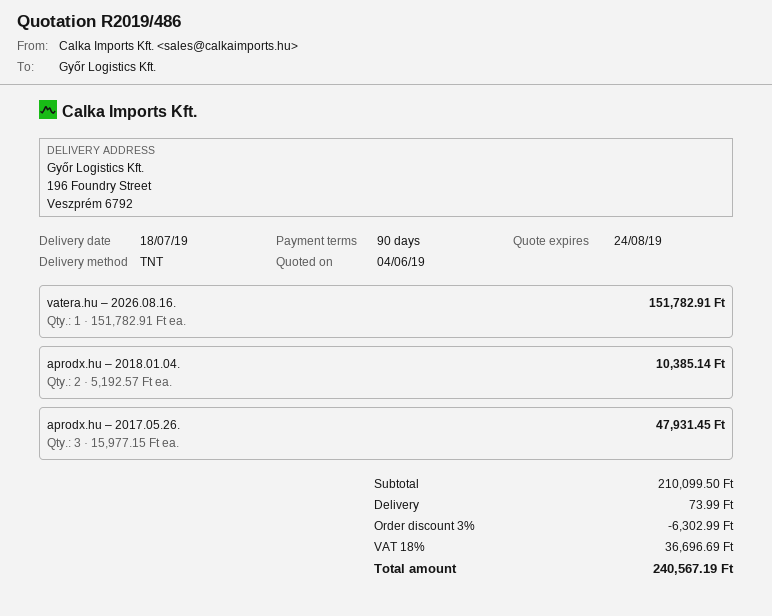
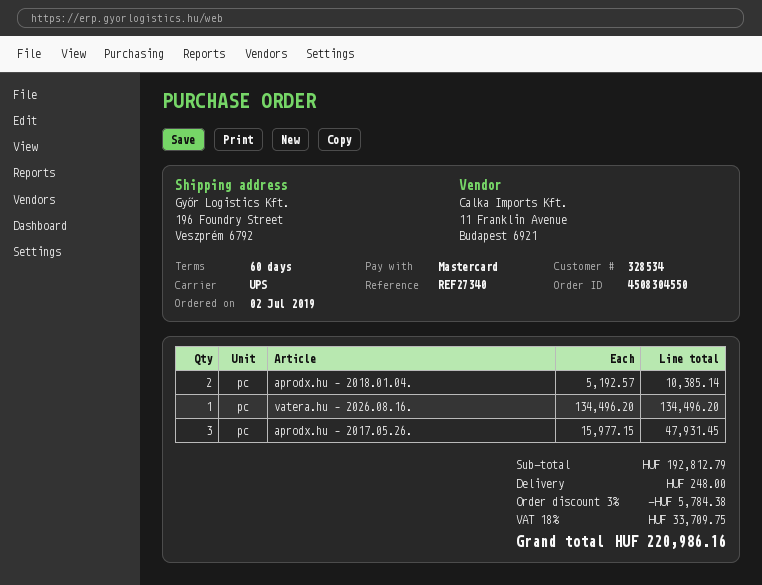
payment terms: 90 days -> 60 days
shipping method: TNT -> UPS
vatera.hu – 2026.08.16.: 1 x 151782.91 = 151782.91 -> 1 x 134496.20 = 134496.20
subtotal: 210099.50 -> 192812.79
discount: 3% = 6302.99 -> 3% = 5784.38
shipping: 73.99 -> 248.00
tax: 18% = 36696.69 -> 18% = 33709.75
total: 240567.19 -> 220986.16

